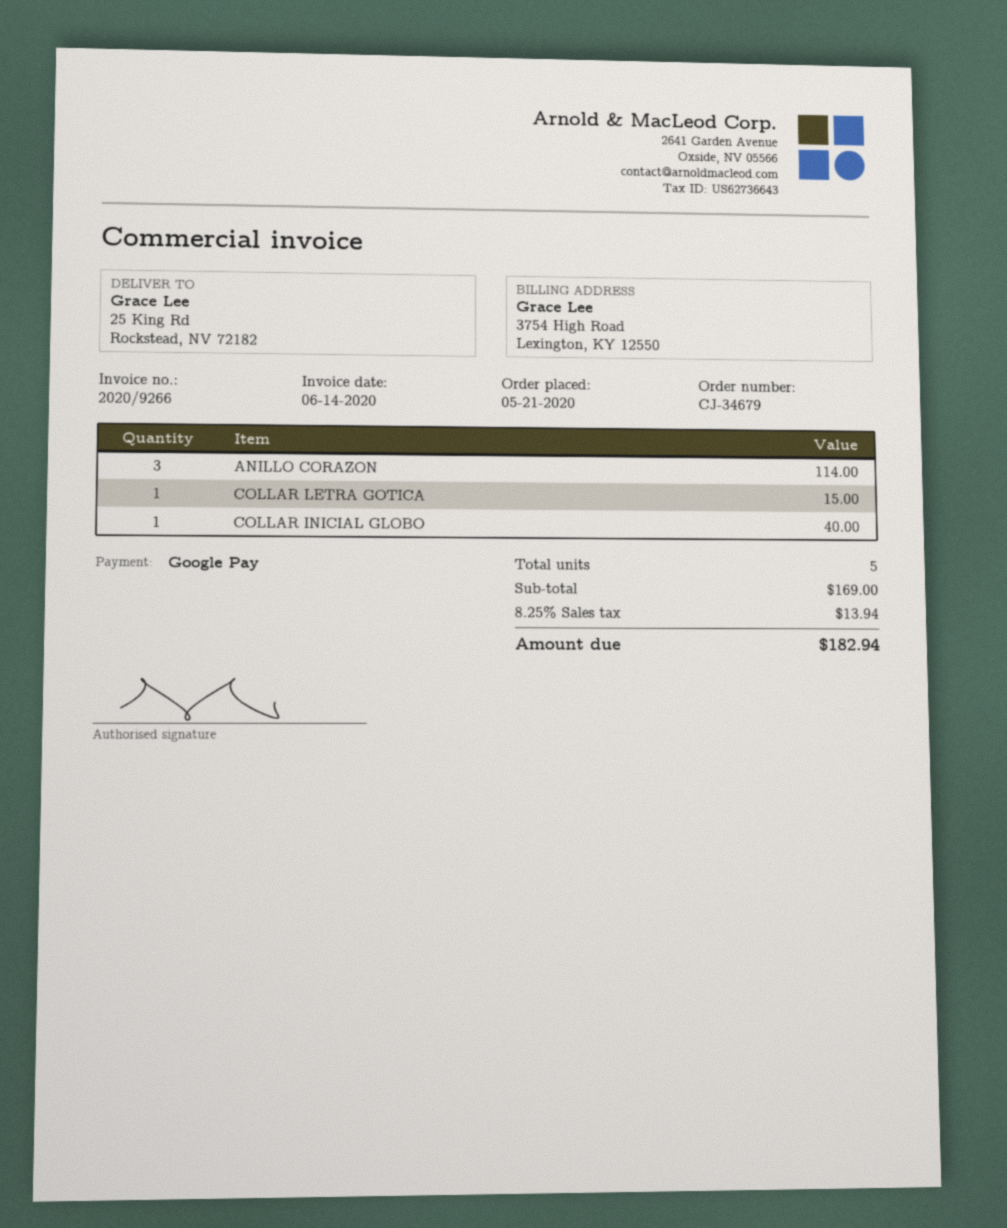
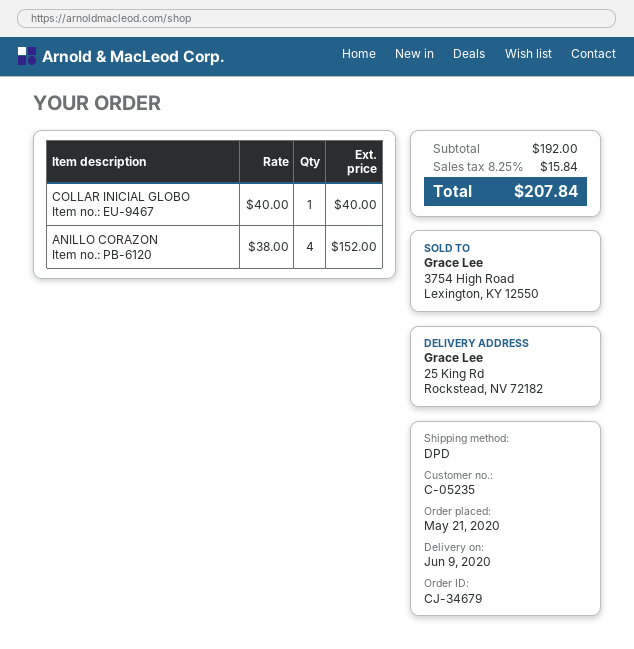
ANILLO CORAZON: 3 for 114.00 -> 4 for 152.00
COLLAR LETRA GOTICA: 1 for 15.00 -> none
subtotal: 169.00 -> 192.00
tax: 8.25% = 13.94 -> 8.25% = 15.84
total: 182.94 -> 207.84

